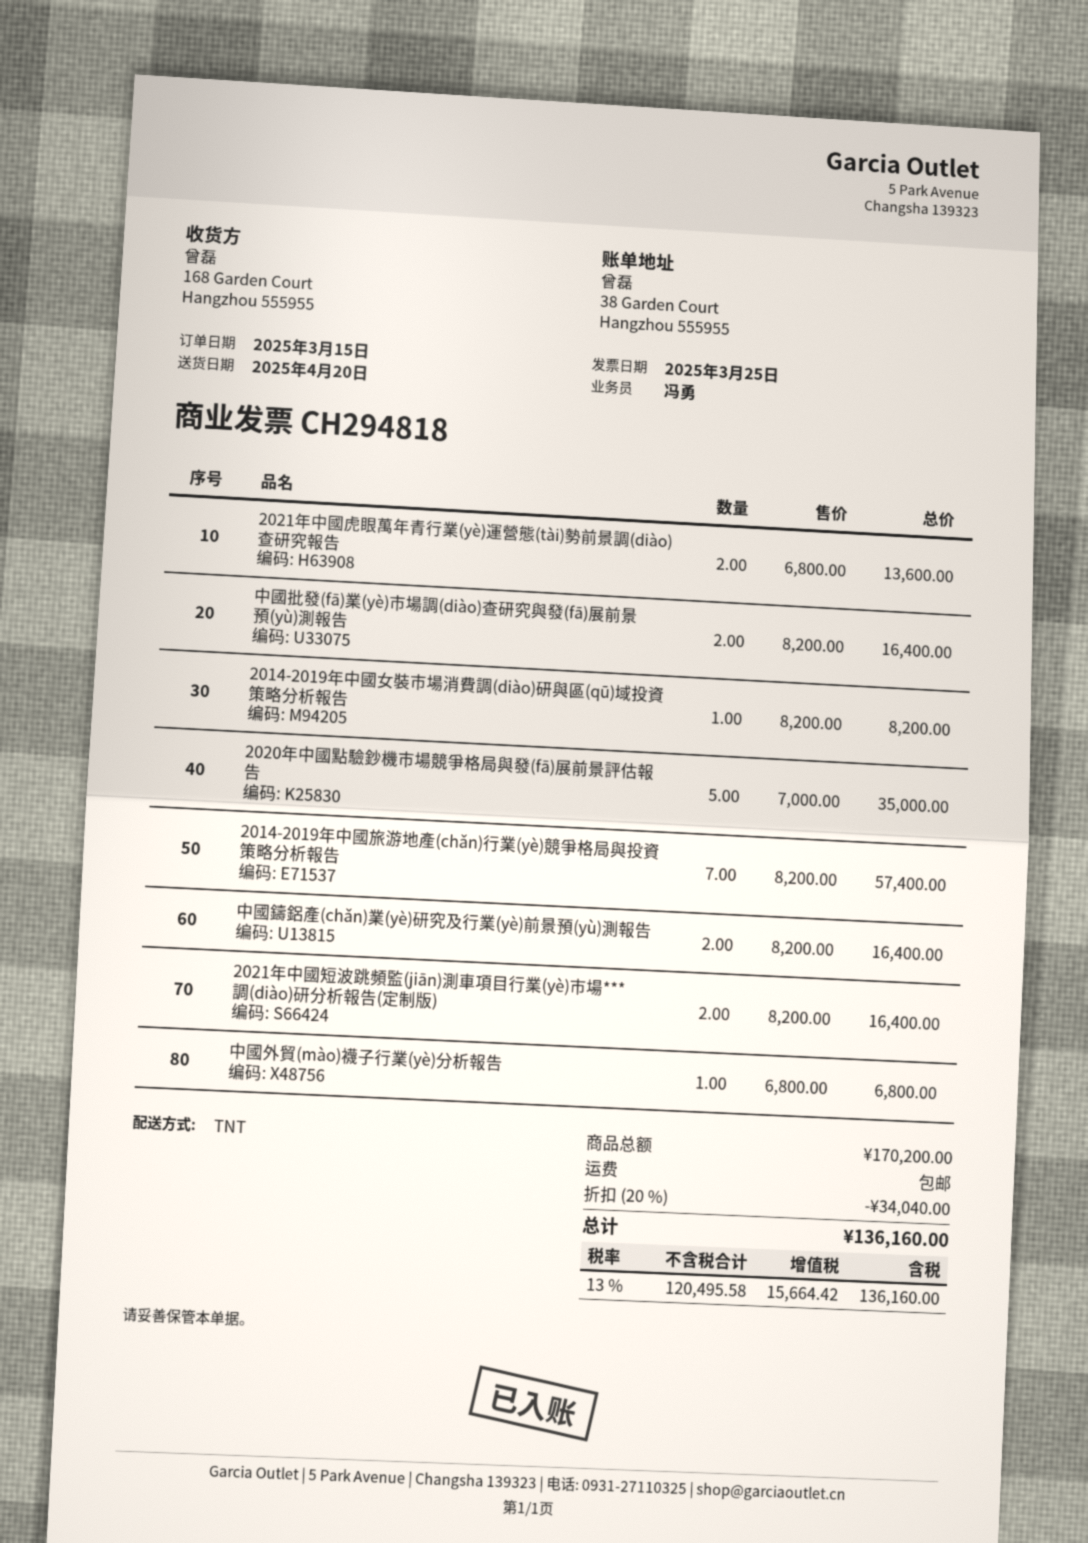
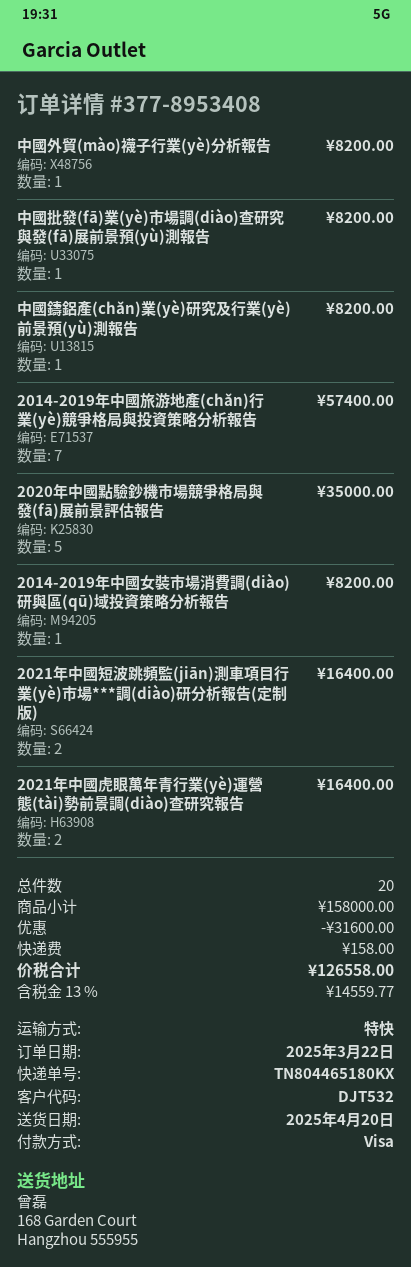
order date: 2025-03-15 -> 2025-03-22
shipping method: TNT -> express
2021年中國虎眼萬年青行業(yè)運營態(tài)勢前景調(diào)查研究報告: 2 for 13600.00 -> 2 for 16400.00
中國批發(fā)業(yè)市場調(diào)查研究與發(fā)展前景預(yù)測報告: 2 for 16400.00 -> 1 for 8200.00
中國鑄鋁產(chǎn)業(yè)研究及行業(yè)前景預(yù)測報告: 2 for 16400.00 -> 1 for 8200.00
中國外貿(mào)襪子行業(yè)分析報告: 1 for 6800.00 -> 1 for 8200.00
subtotal: 170200.00 -> 158000.00
discount: 34040.00 -> 31600.00
shipping: 0.00 -> 158.00
tax: 13% = 15664.42 -> 13% = 14559.77
total: 136160.00 -> 126558.00

